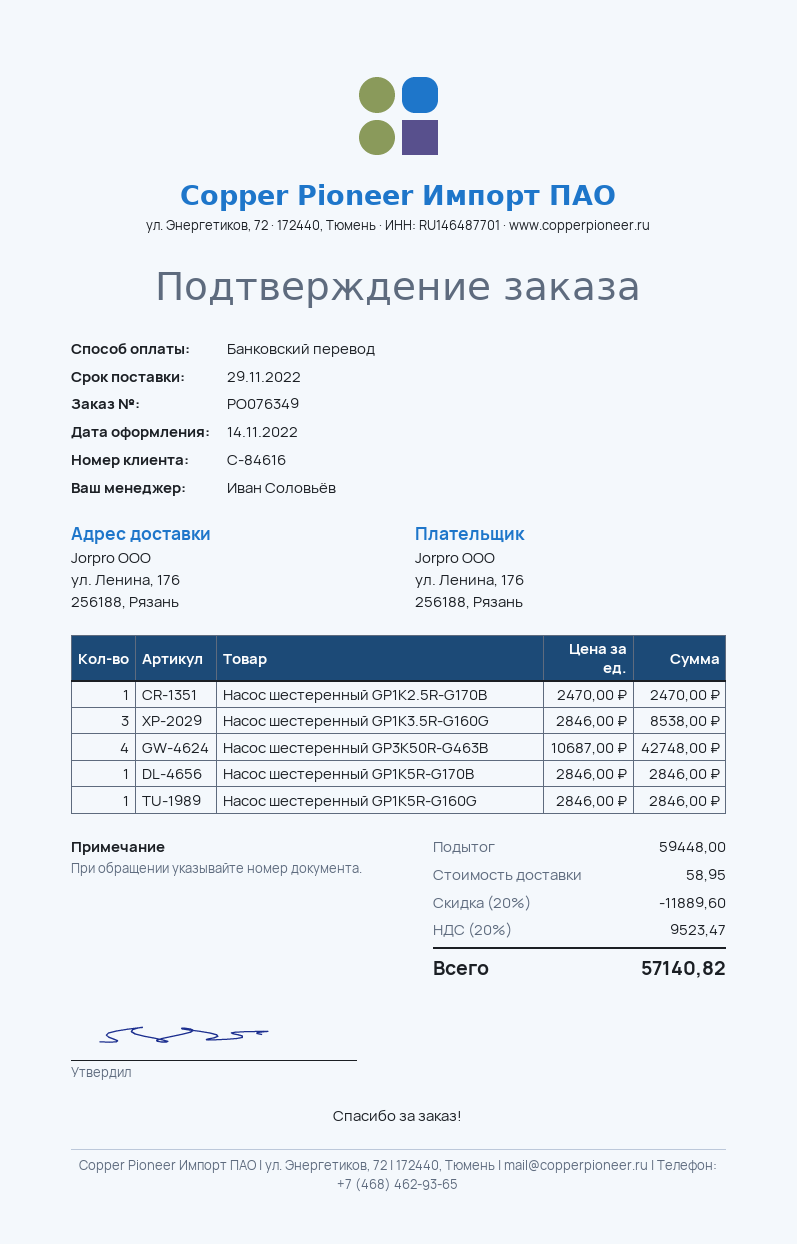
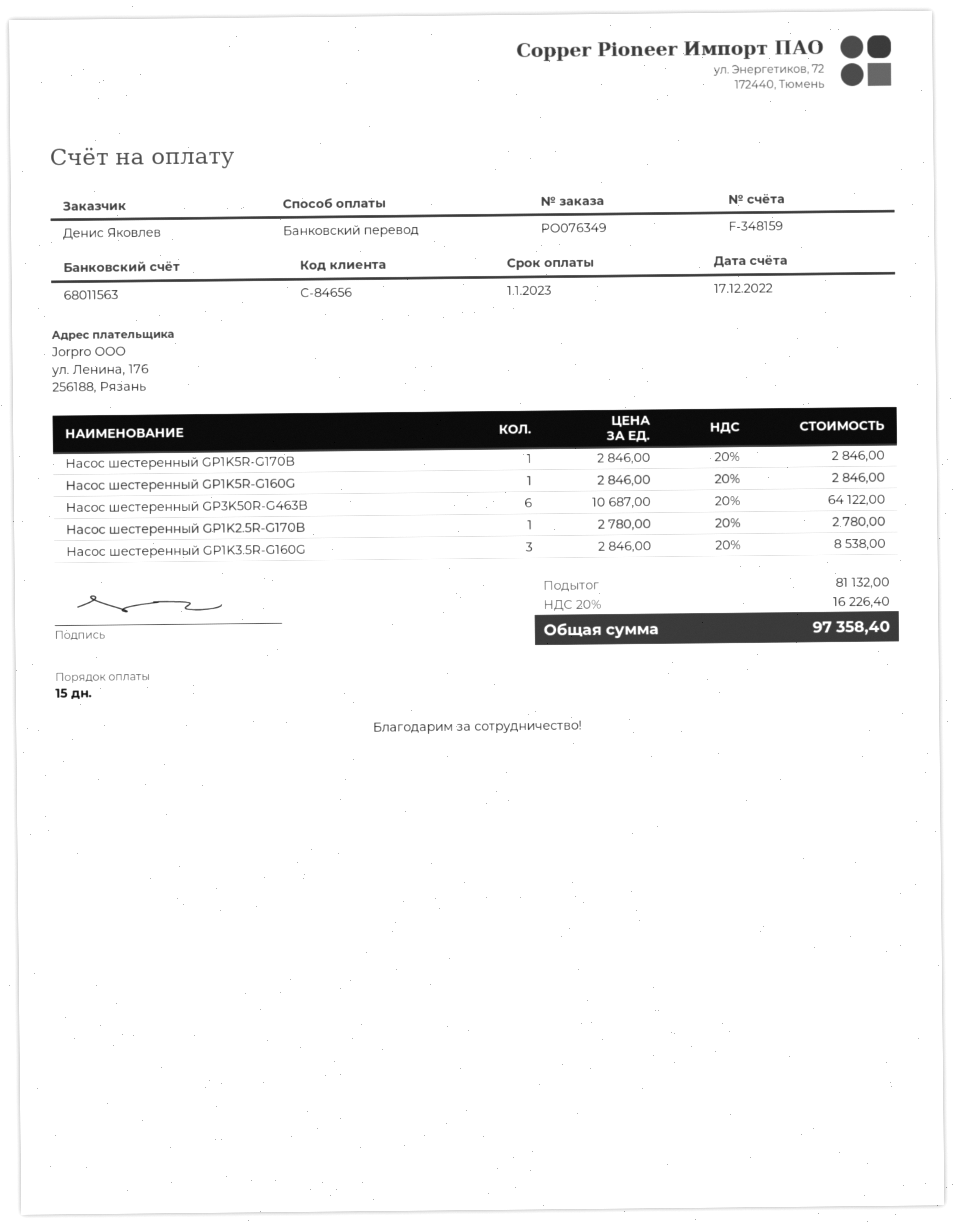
customer number: C-84616 -> C-84656
Насос шестеренный GP1K2.5R-G170B: 1 x 2470.00 = 2470.00 -> 1 x 2780.00 = 2780.00
Насос шестеренный GP3K50R-G463B: 4 x 10687.00 = 42748.00 -> 6 x 10687.00 = 64122.00
subtotal: 59448.00 -> 81132.00
discount: 20% = 11889.60 -> none
shipping: 58.95 -> none
tax: 20% = 9523.47 -> 20% = 16226.40
total: 57140.82 -> 97358.40

